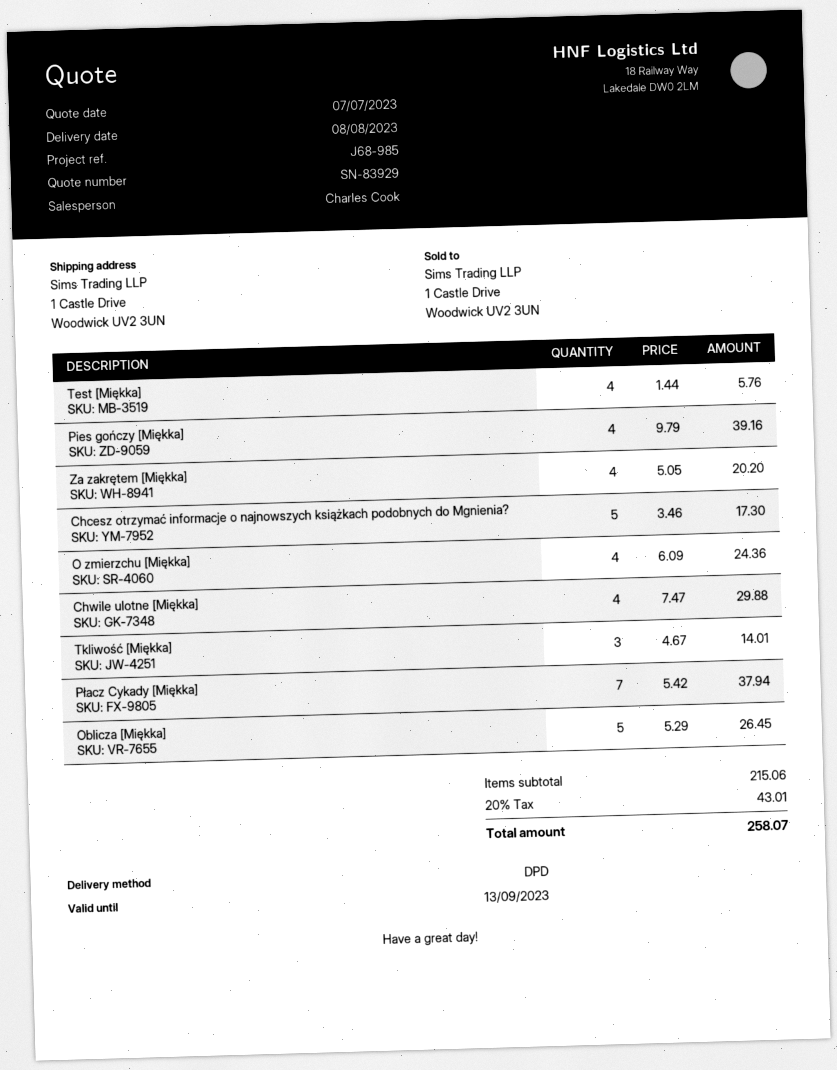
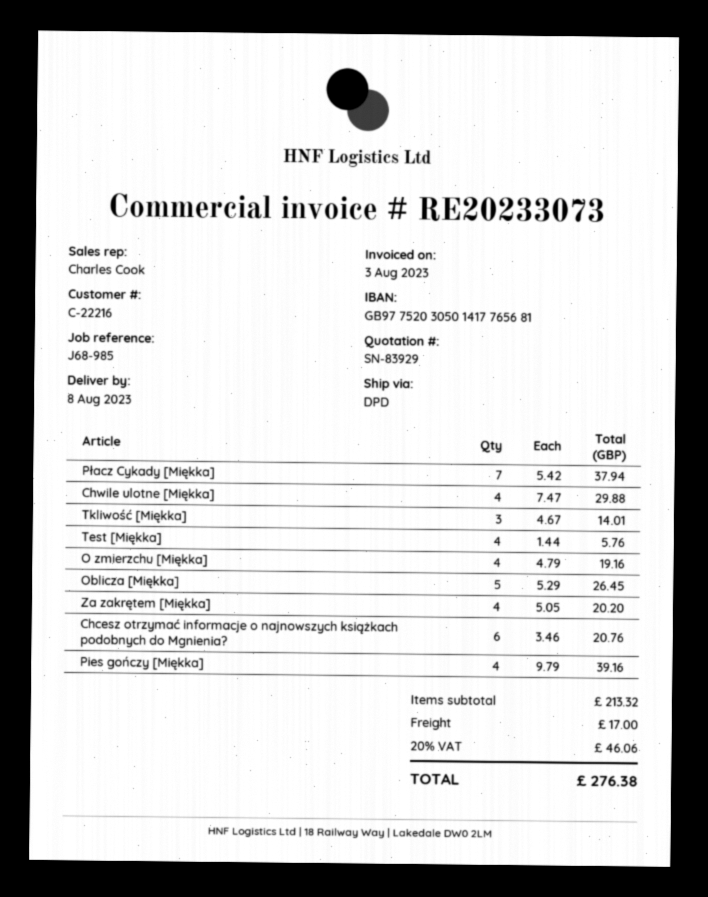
Chcesz otrzymać informacje o najnowszych książkach podobnych do Mgnienia?: 5 x 3.46 = 17.30 -> 6 x 3.46 = 20.76
O zmierzchu [Miękka]: 4 x 6.09 = 24.36 -> 4 x 4.79 = 19.16
subtotal: 215.06 -> 213.32
shipping: none -> 17.00
tax: 20% = 43.01 -> 20% = 46.06
total: 258.07 -> 276.38

